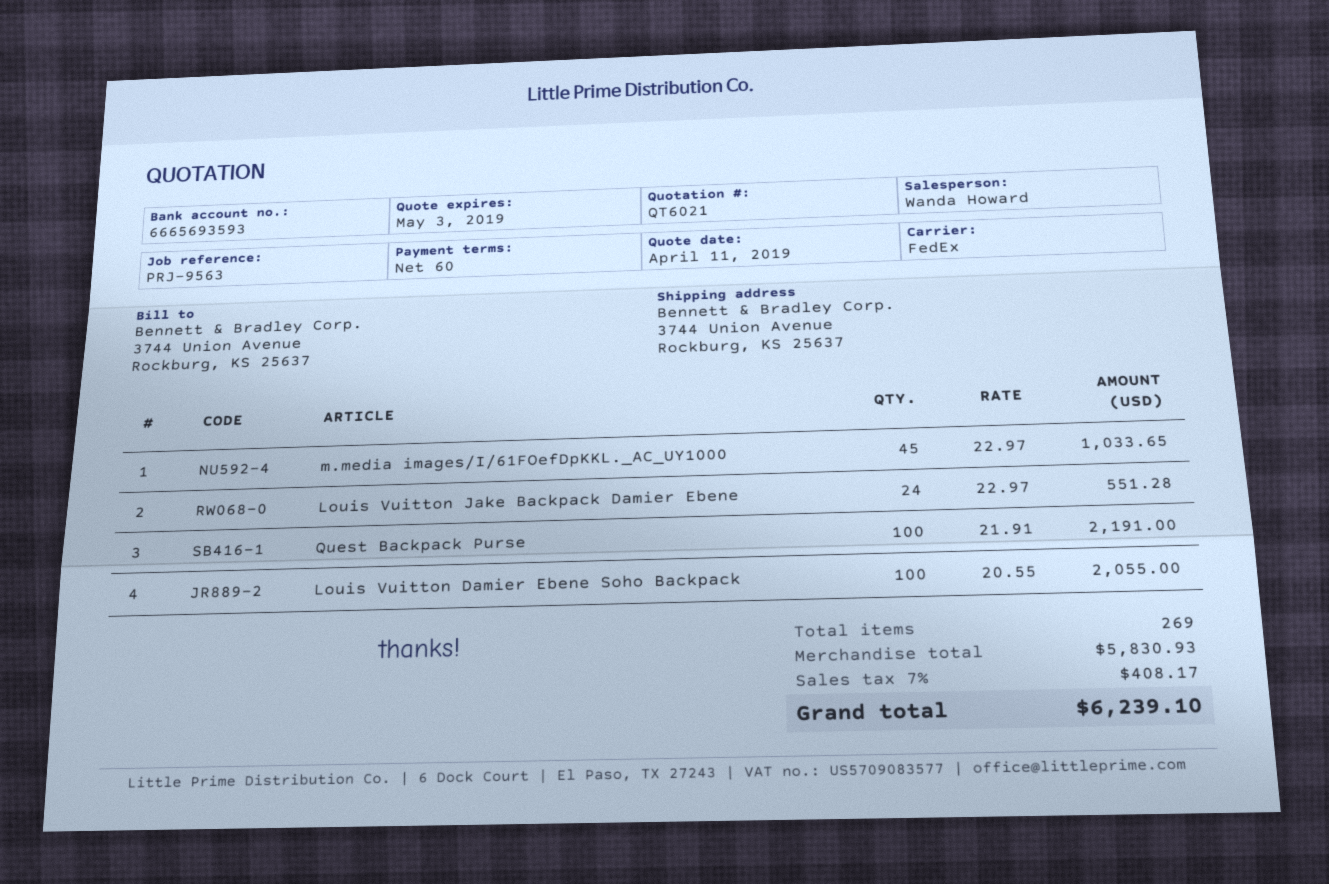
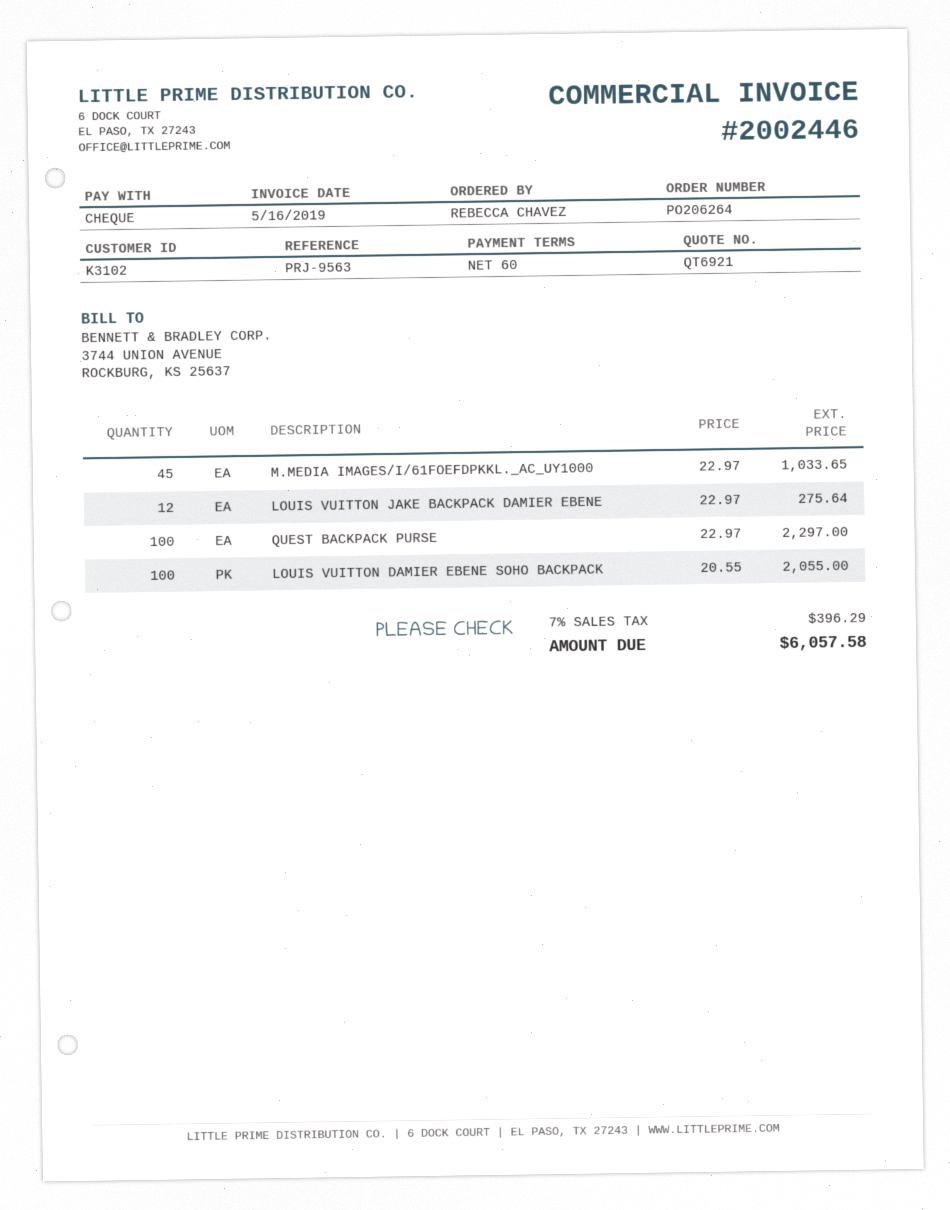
quote number: QT6021 -> QT6921
Louis Vuitton Jake Backpack Damier Ebene: 24 x 22.97 = 551.28 -> 12 x 22.97 = 275.64
Quest Backpack Purse: 100 x 21.91 = 2191.00 -> 100 x 22.97 = 2297.00
tax: 7% = 408.17 -> 7% = 396.29
total: 6239.10 -> 6057.58

